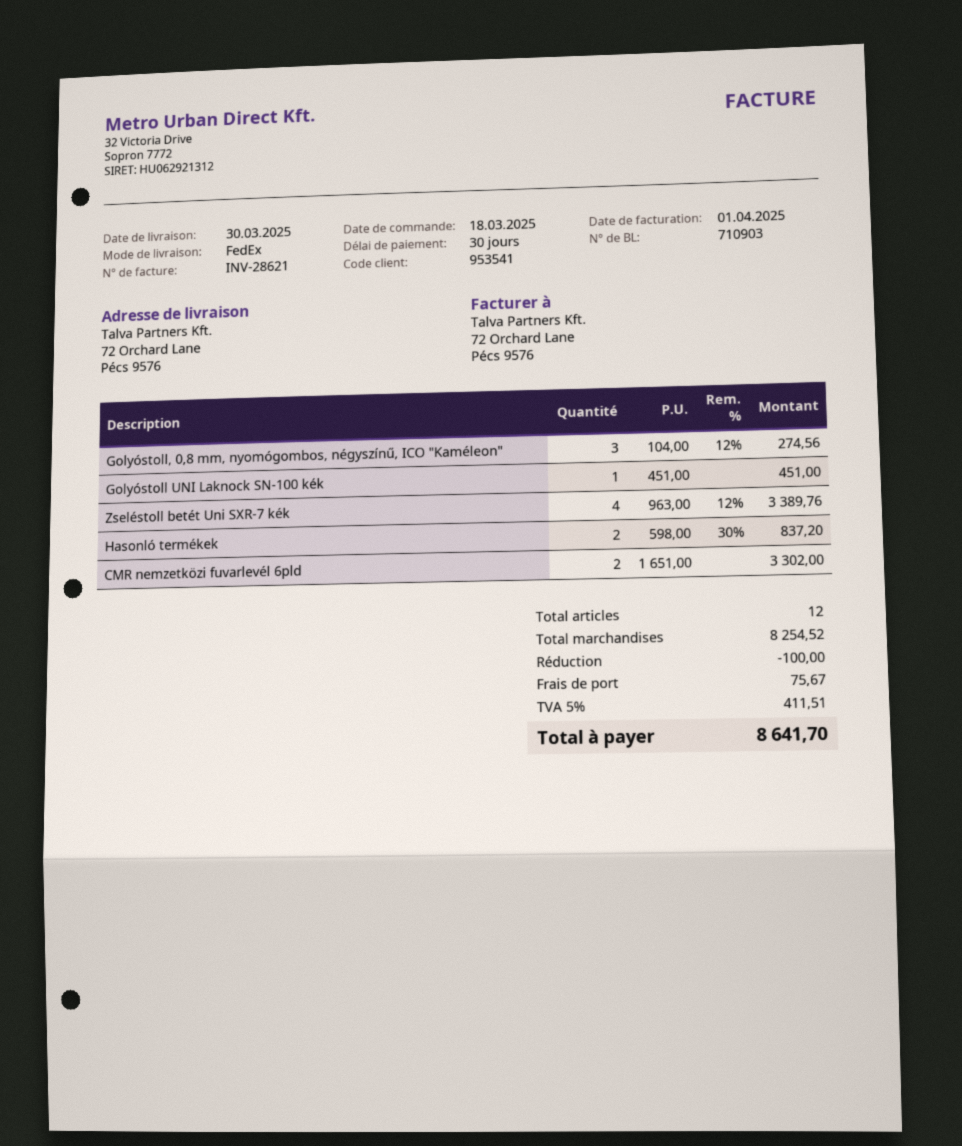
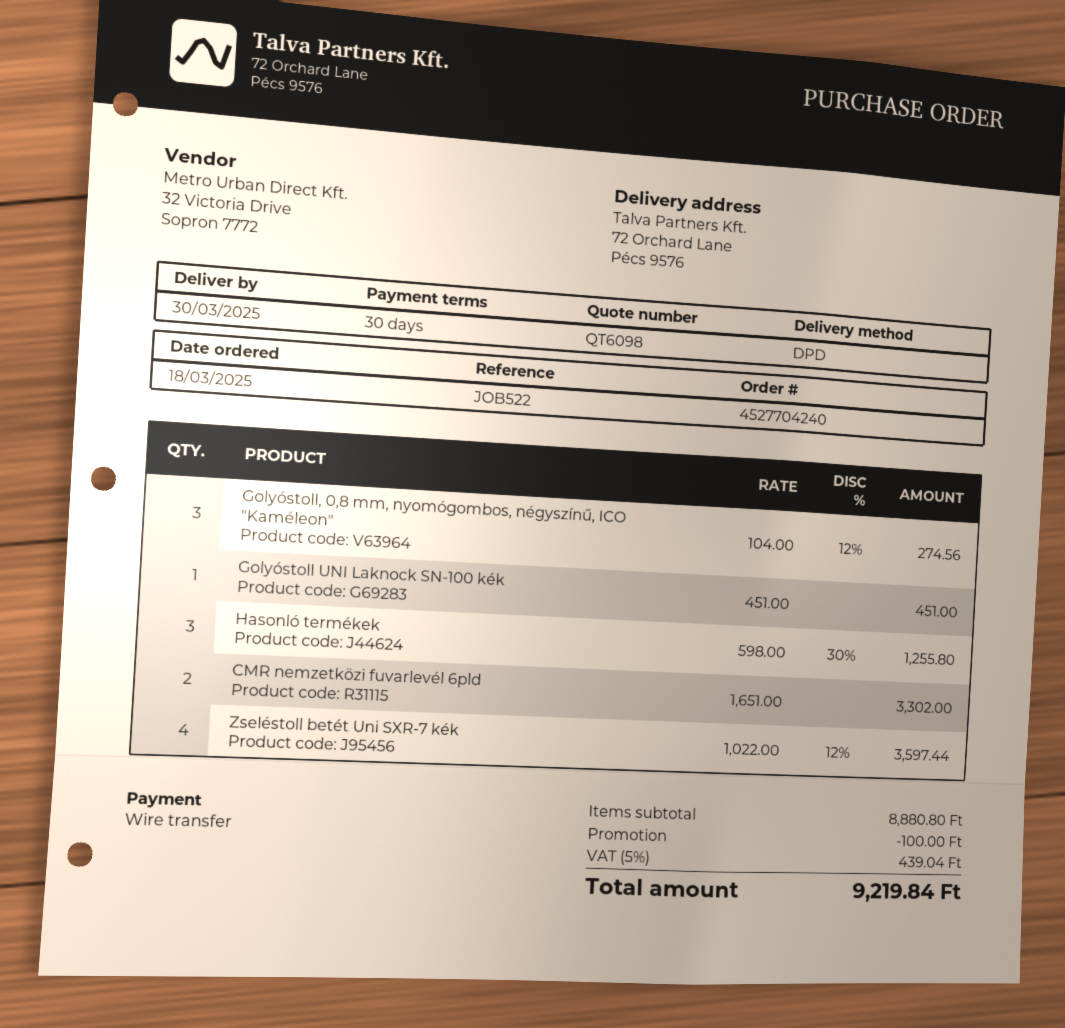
shipping method: FedEx -> DPD
Zseléstoll betét Uni SXR-7 kék: 4 x 963.00 - 12% = 3389.76 -> 4 x 1022.00 - 12% = 3597.44
Hasonló termékek: 2 x 598.00 - 30% = 837.20 -> 3 x 598.00 - 30% = 1255.80
subtotal: 8254.52 -> 8880.80
shipping: 75.67 -> none
tax: 5% = 411.51 -> 5% = 439.04
total: 8641.70 -> 9219.84

